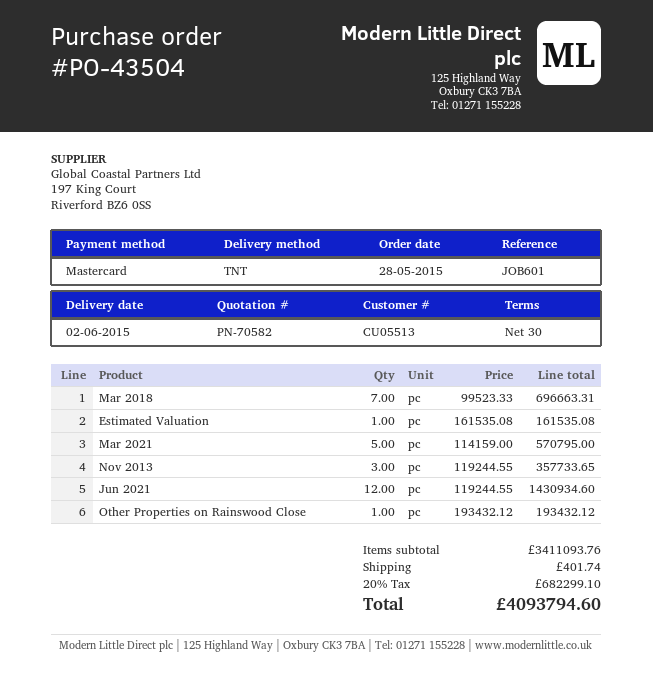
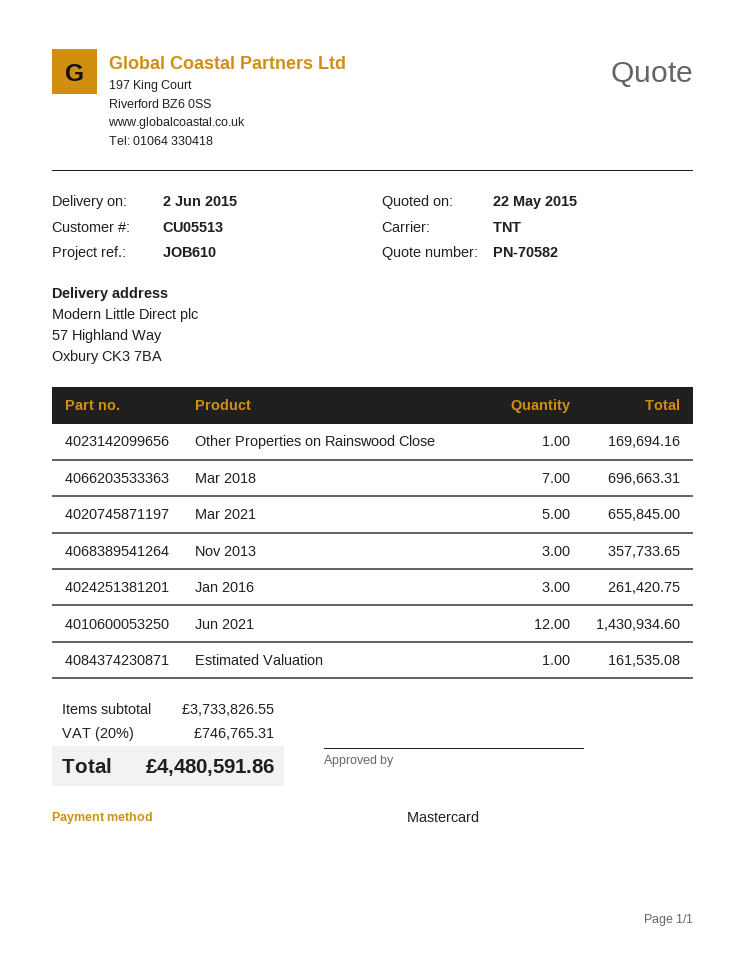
reference: JOB601 -> JOB610
Mar 2021: 5 for 570795.00 -> 5 for 655845.00
Other Properties on Rainswood Close: 1 for 193432.12 -> 1 for 169694.16
Jan 2016: none -> 3 for 261420.75
subtotal: 3411093.76 -> 3733826.55
shipping: 401.74 -> none
tax: 20% = 682299.10 -> 20% = 746765.31
total: 4093794.60 -> 4480591.86

